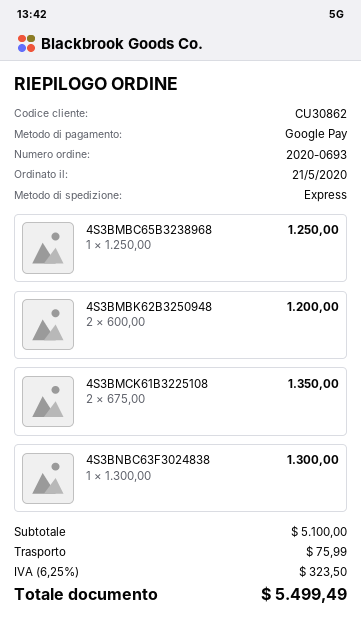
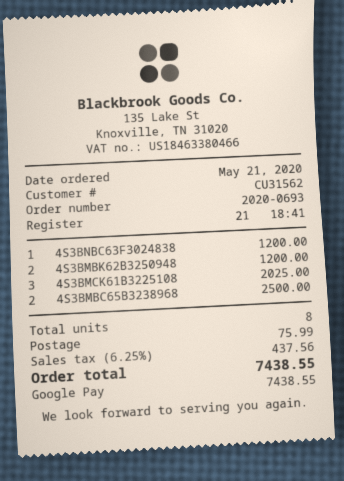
customer number: CU30862 -> CU31562
4S3BMBC65B3238968: 1 for 1250.00 -> 2 for 2500.00
4S3BMCK61B3225108: 2 for 1350.00 -> 3 for 2025.00
4S3BNBC63F3024838: 1 for 1300.00 -> 1 for 1200.00
tax: 6.25% = 323.50 -> 6.25% = 437.56
total: 5499.49 -> 7438.55

